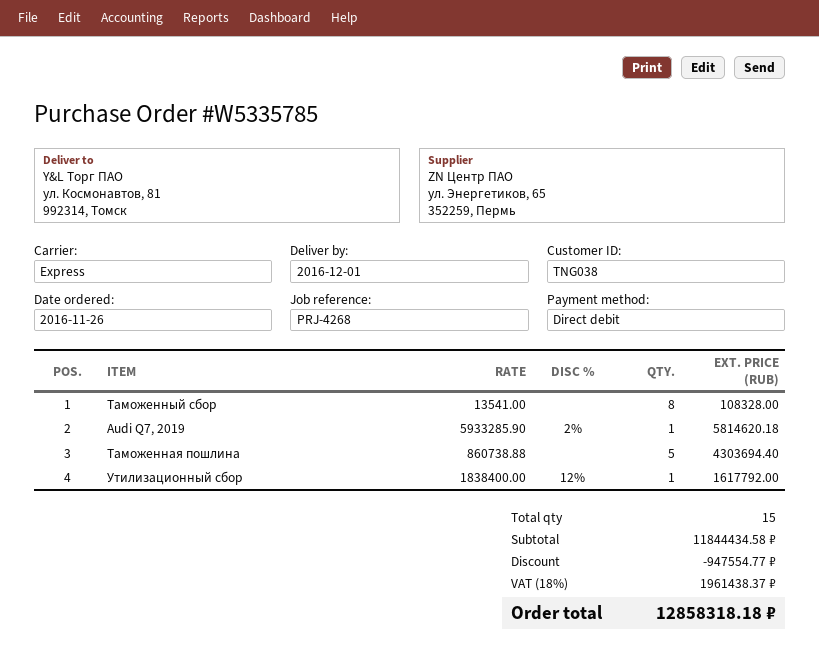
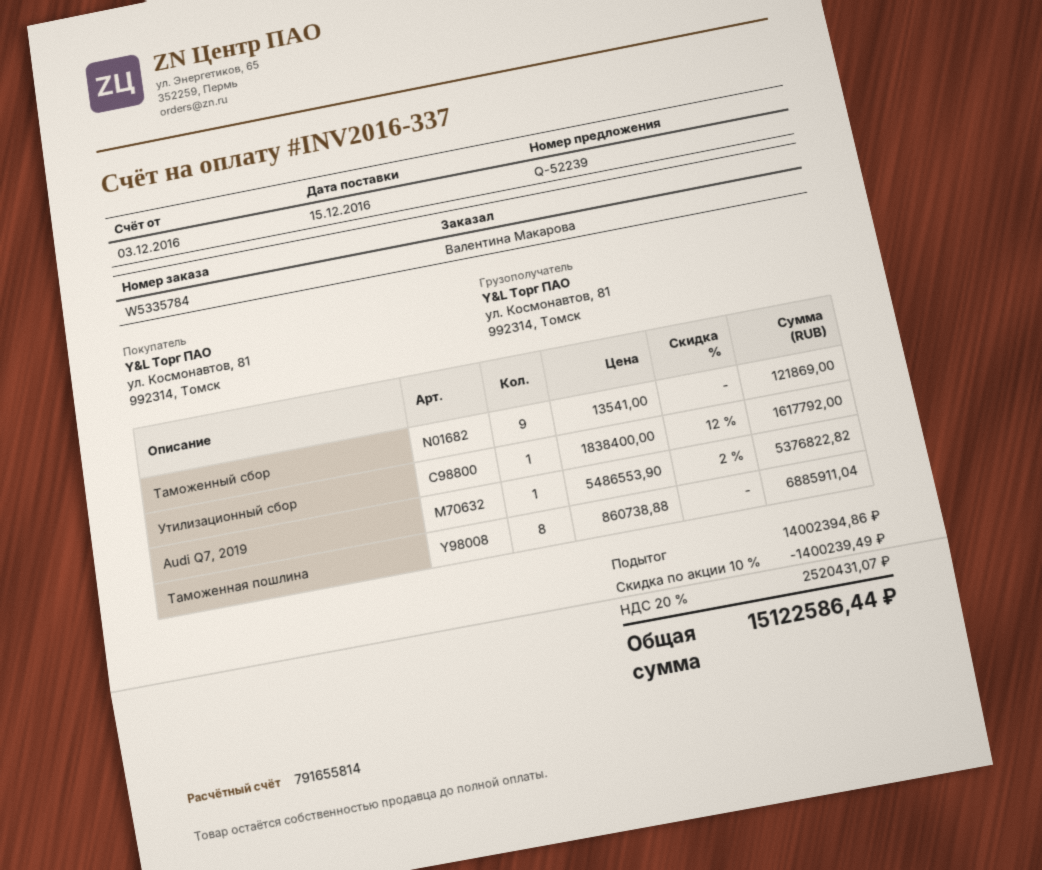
order number: W5335785 -> W5335784
delivery date: 2016-12-01 -> 2016-12-15
Таможенный сбор: 8 x 13541.00 = 108328.00 -> 9 x 13541.00 = 121869.00
Audi Q7, 2019: 1 x 5933285.90 - 2% = 5814620.18 -> 1 x 5486553.90 - 2% = 5376822.82
Таможенная пошлина: 5 x 860738.88 = 4303694.40 -> 8 x 860738.88 = 6885911.04
subtotal: 11844434.58 -> 14002394.86
discount: 947554.77 -> 1400239.49
tax: 18% = 1961438.37 -> 20% = 2520431.07
total: 12858318.18 -> 15122586.44

